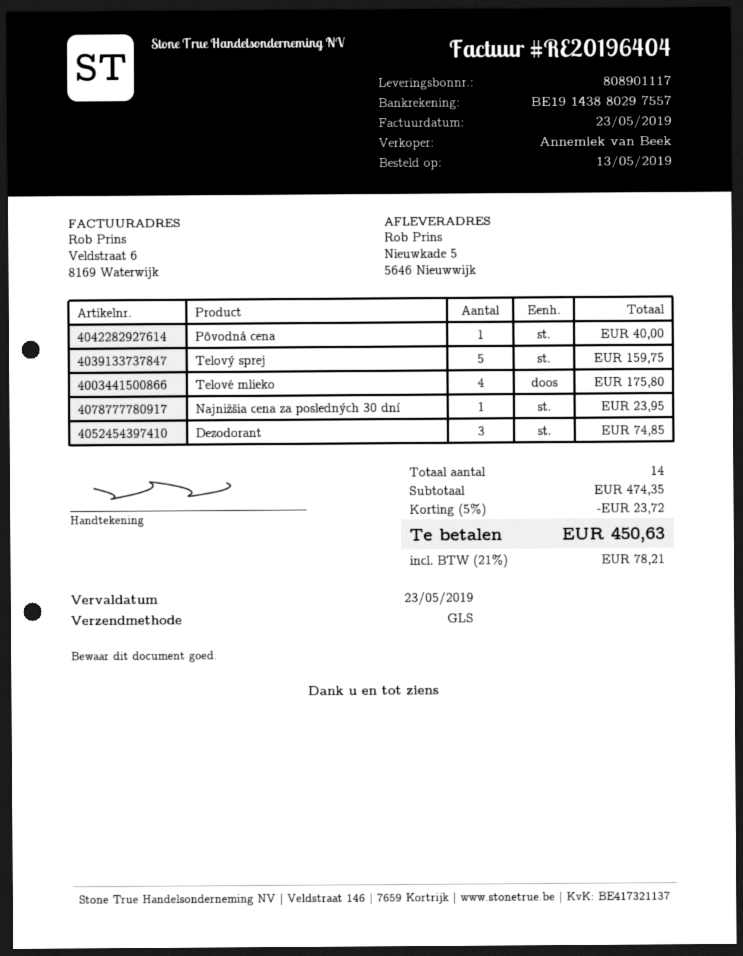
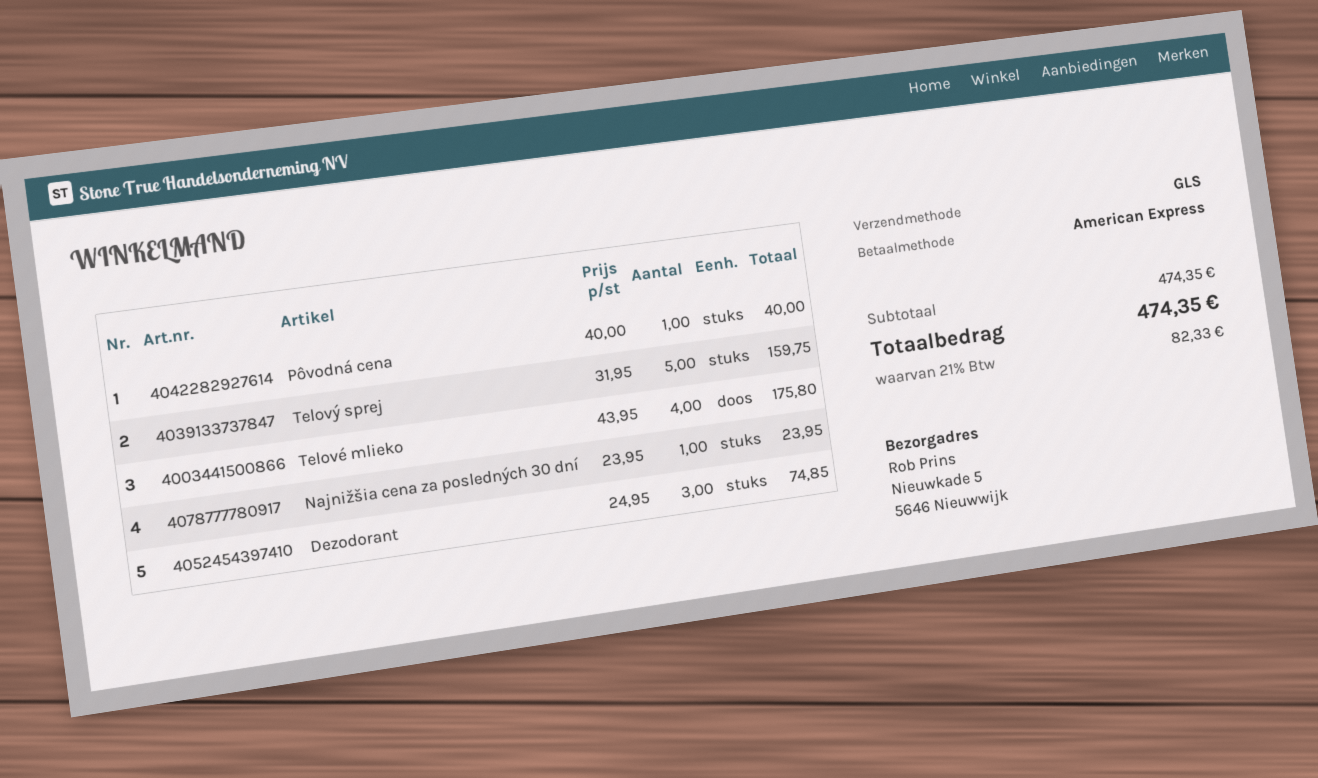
discount: 5% = 23.72 -> none
tax: 21% = 78.21 -> 21% = 82.33
total: 450.63 -> 474.35

